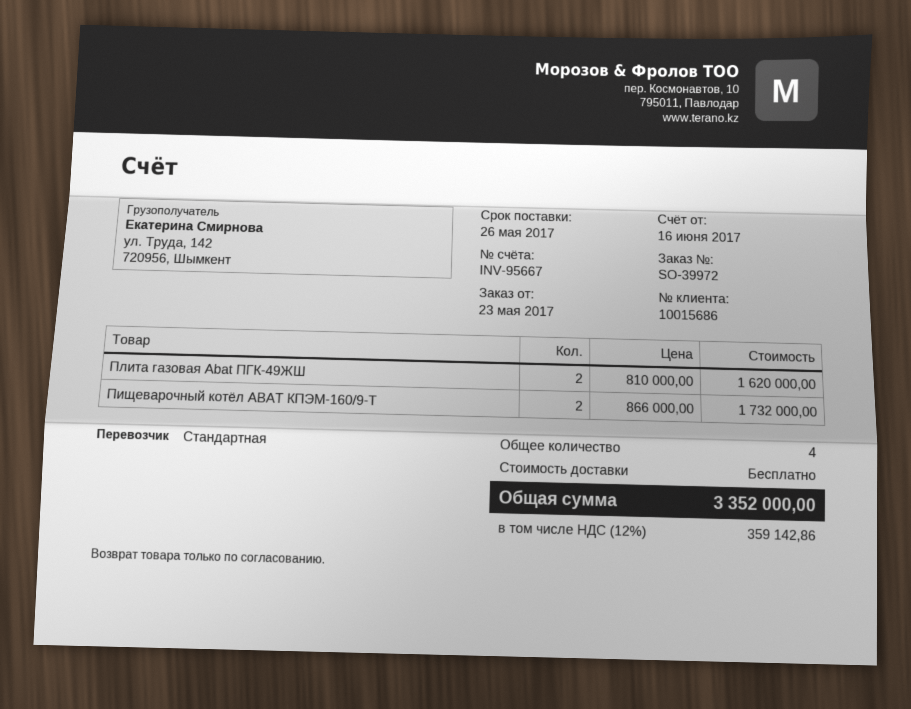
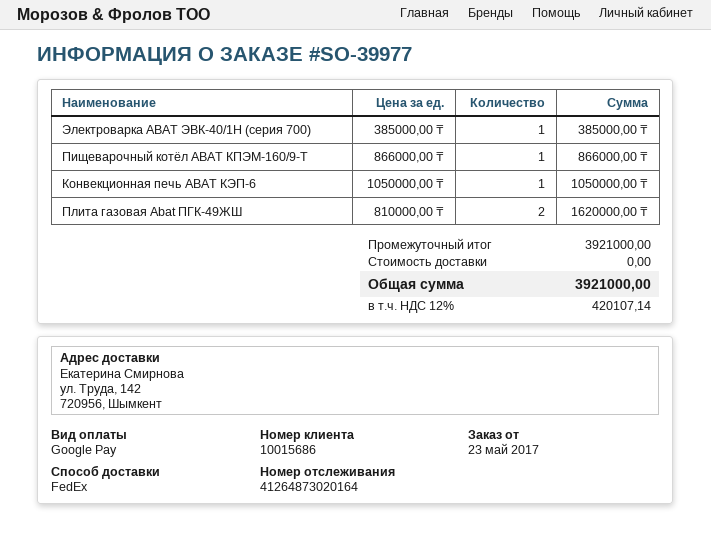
order number: SO-39972 -> SO-39977
shipping method: standard -> FedEx
Пищеварочный котёл ABAT КПЭМ‑160/9‑Т: 2 x 866000.00 = 1732000.00 -> 1 x 866000.00 = 866000.00
Электроварка ABAT ЭВК-40/1Н (серия 700): none -> 1 x 385000.00 = 385000.00
Конвекционная печь ABAT КЭП‑6: none -> 1 x 1050000.00 = 1050000.00
tax: 12% = 359142.86 -> 12% = 420107.14
total: 3352000.00 -> 3921000.00

